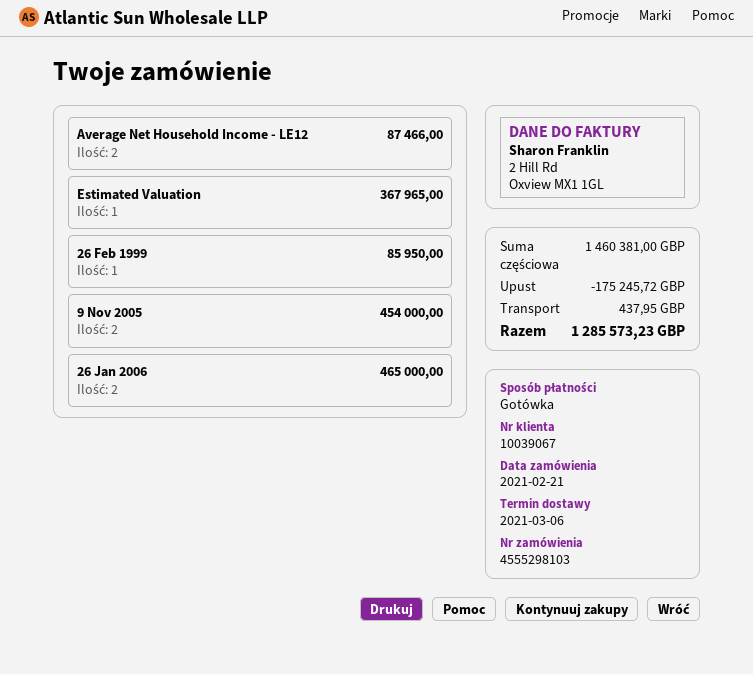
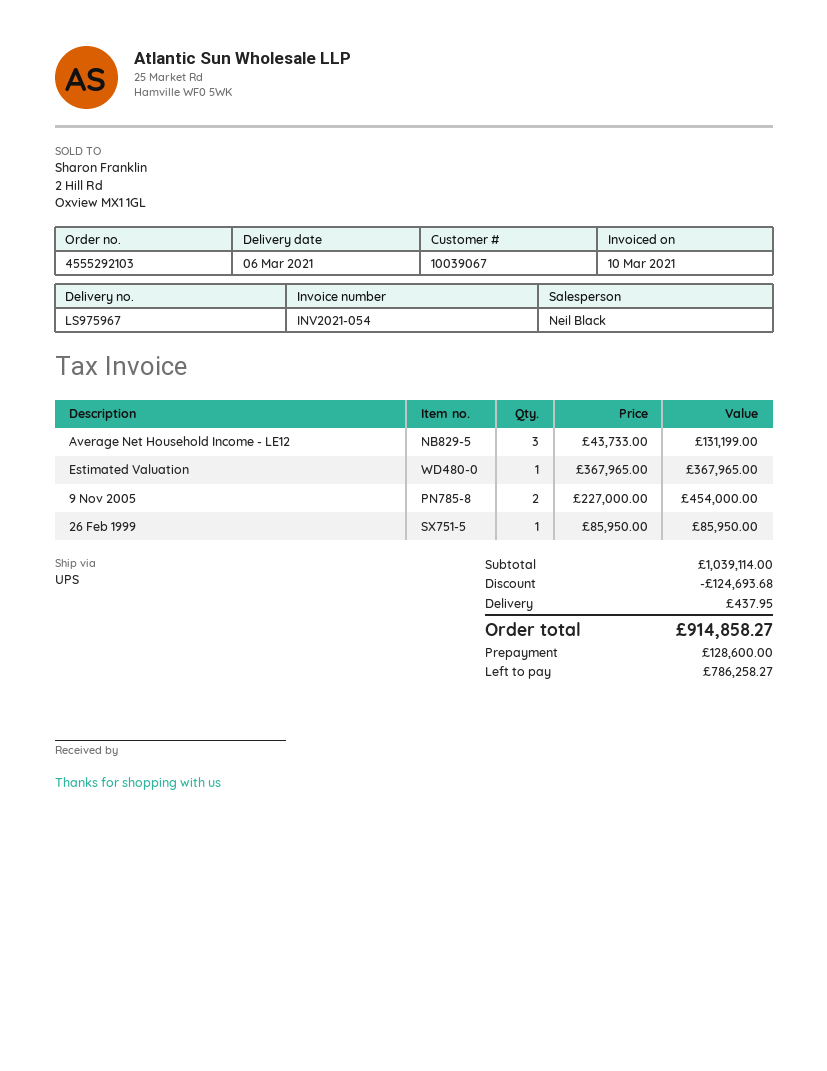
order number: 4555298103 -> 4555292103
Average Net Household Income - LE12: 2 for 87466.00 -> 3 for 131199.00
26 Jan 2006: 2 for 465000.00 -> none
subtotal: 1460381.00 -> 1039114.00
discount: 175245.72 -> 124693.68
total: 1285573.23 -> 914858.27

